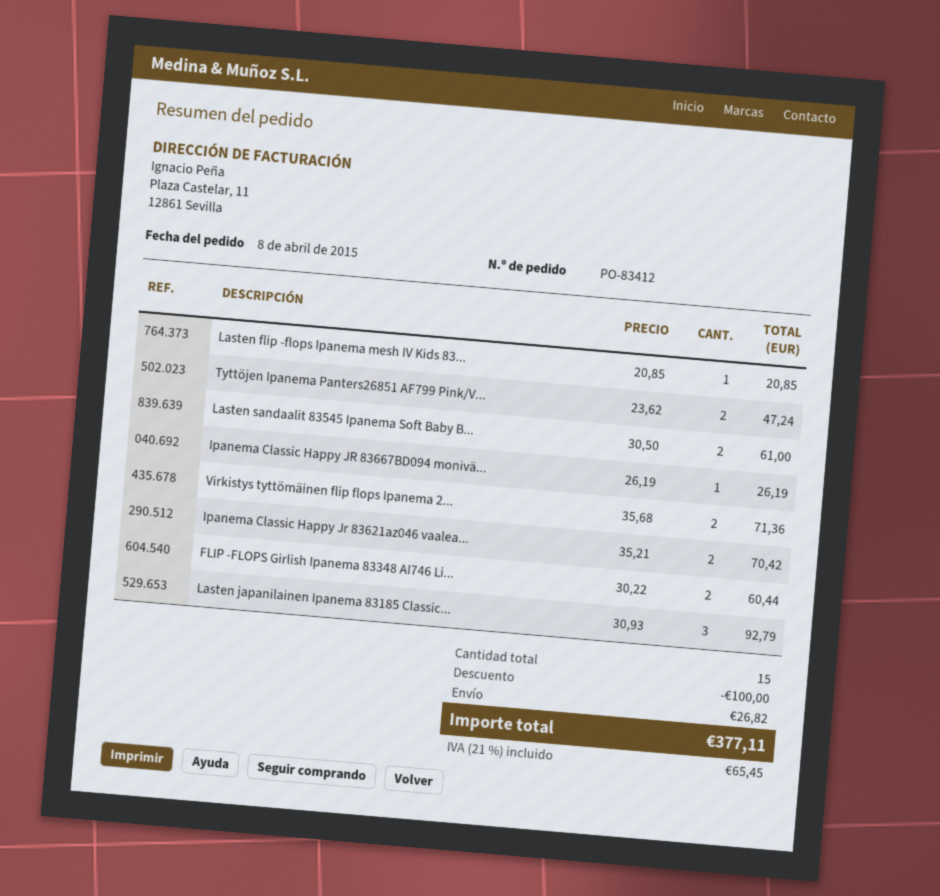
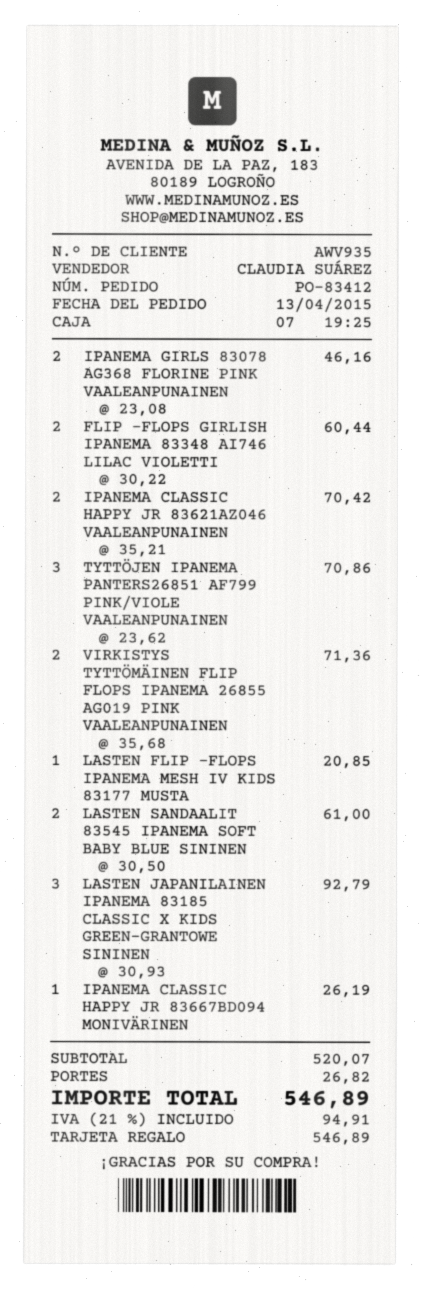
order date: 2015-04-08 -> 2015-04-13
Tyttöjen Ipanema Panters26851 AF799 Pink/V...: 2 x 23.62 = 47.24 -> 3 x 23.62 = 70.86
IPANEMA GIRLS 83078 AG368 FLORINE PINK VAALEANPUNAINEN: none -> 2 x 23.08 = 46.16
discount: 100.00 -> none
tax: 21% = 65.45 -> 21% = 94.91
total: 377.11 -> 546.89

